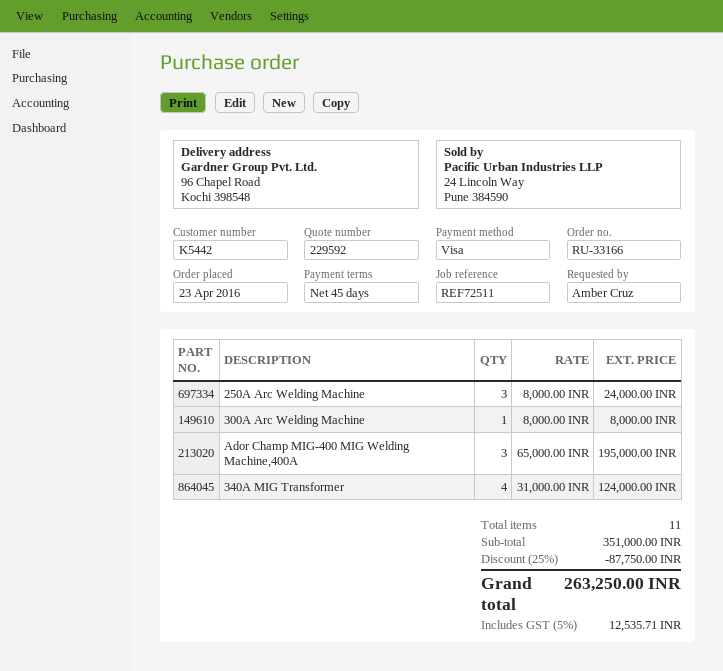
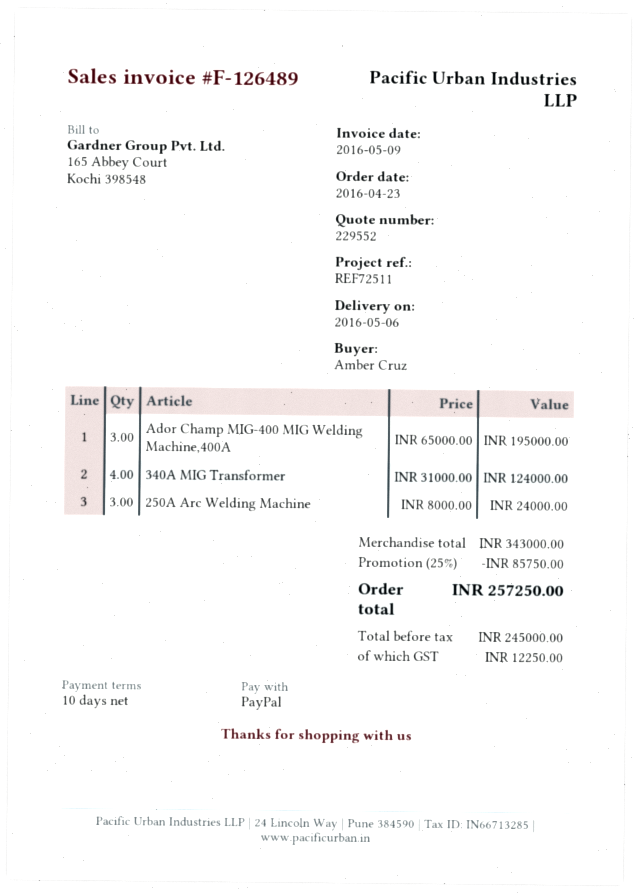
quote number: 229592 -> 229552
payment terms: 45 days -> 10 days
payment method: Visa -> PayPal
300A Arc Welding Machine: 1 x 8000.00 = 8000.00 -> none
subtotal: 351000.00 -> 343000.00
discount: 25% = 87750.00 -> 25% = 85750.00
tax: 12535.71 -> 12250.00
total: 263250.00 -> 257250.00

